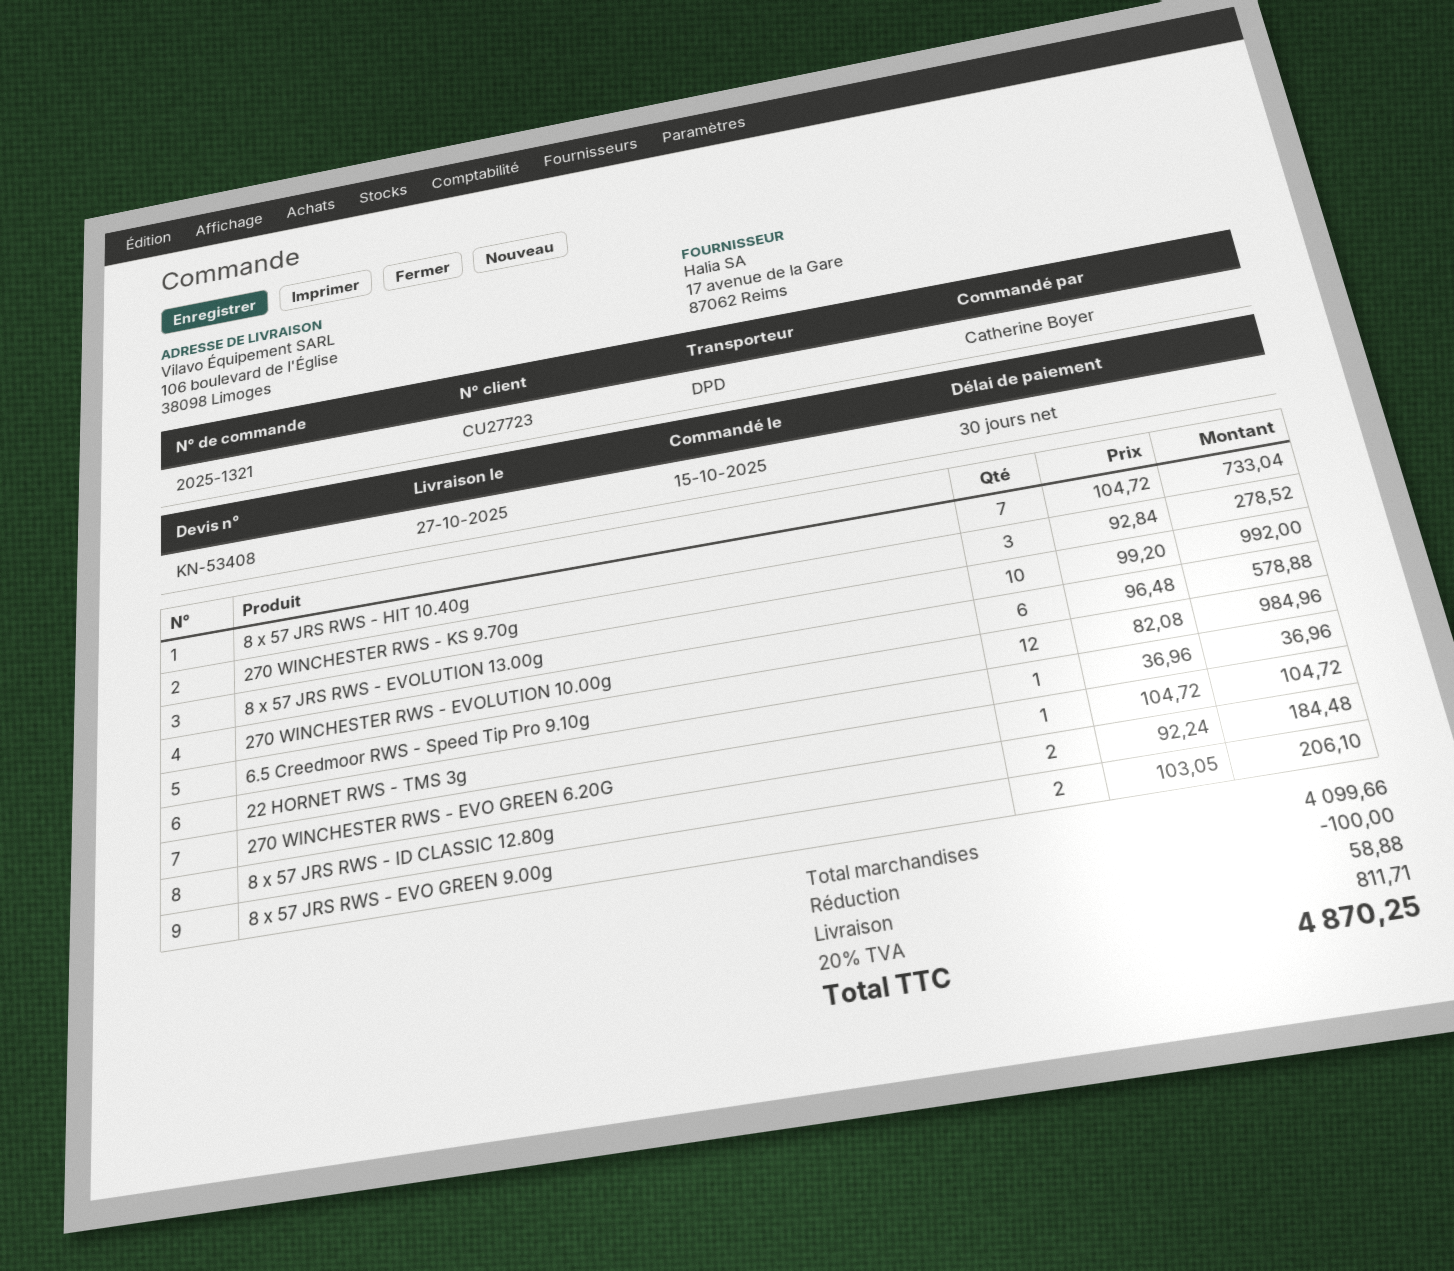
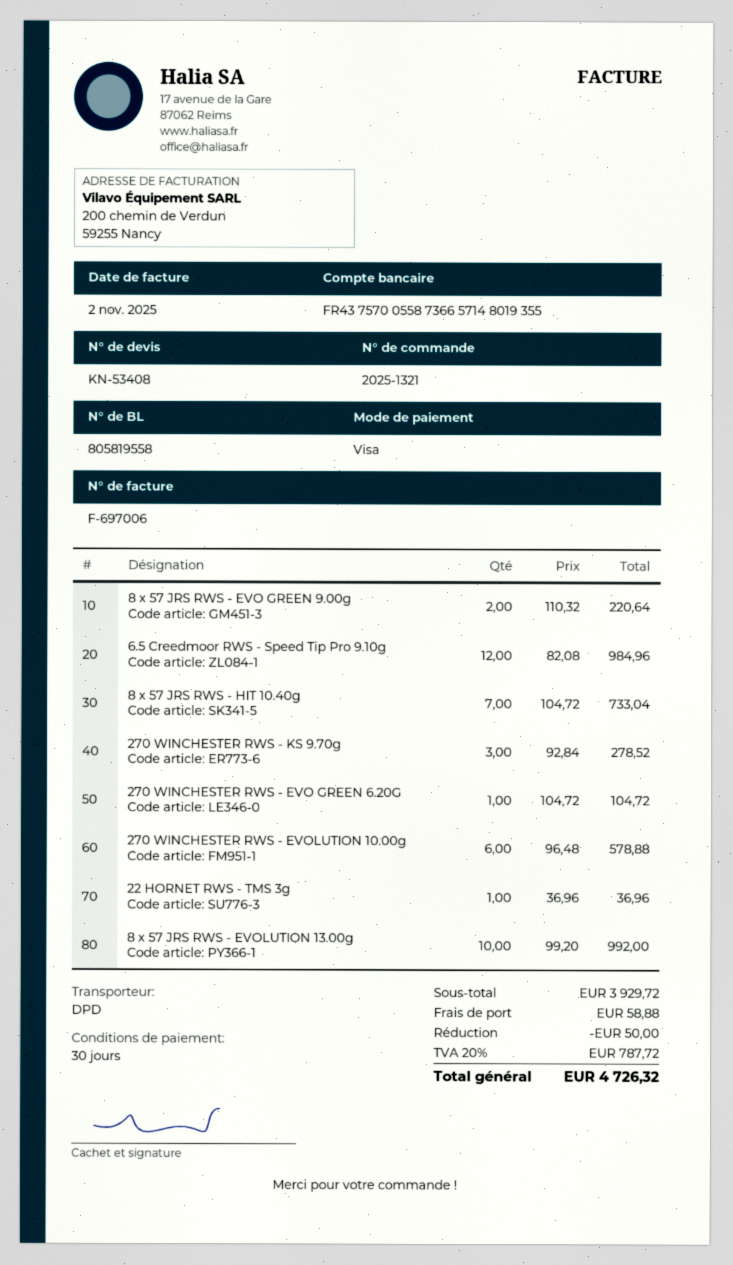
8 x 57 JRS RWS - ID CLASSIC 12.80g: 2 x 92.24 = 184.48 -> none
8 x 57 JRS RWS - EVO GREEN 9.00g: 2 x 103.05 = 206.10 -> 2 x 110.32 = 220.64
subtotal: 4099.66 -> 3929.72
discount: 100.00 -> 50.00
tax: 20% = 811.71 -> 20% = 787.72
total: 4870.25 -> 4726.32

